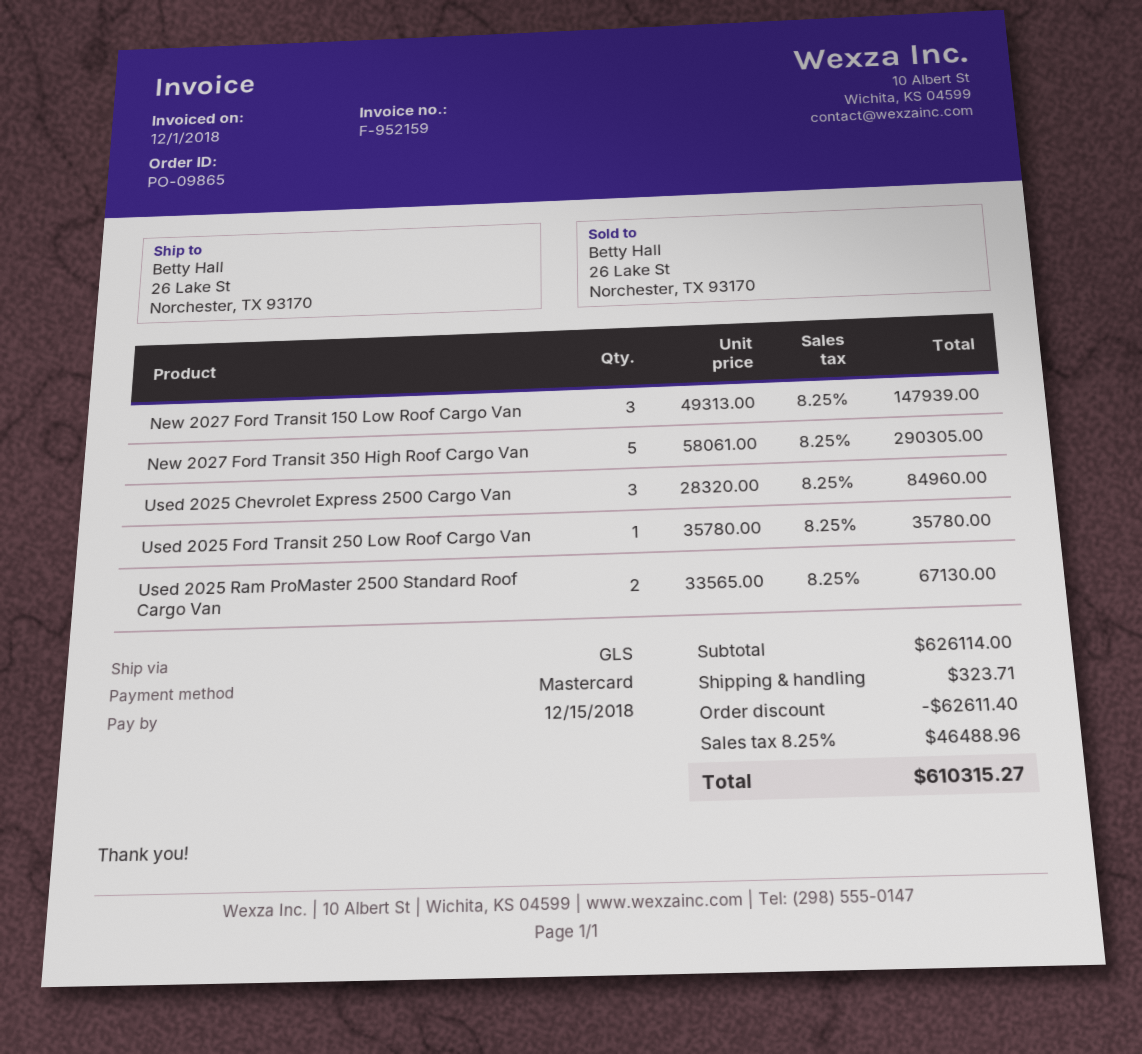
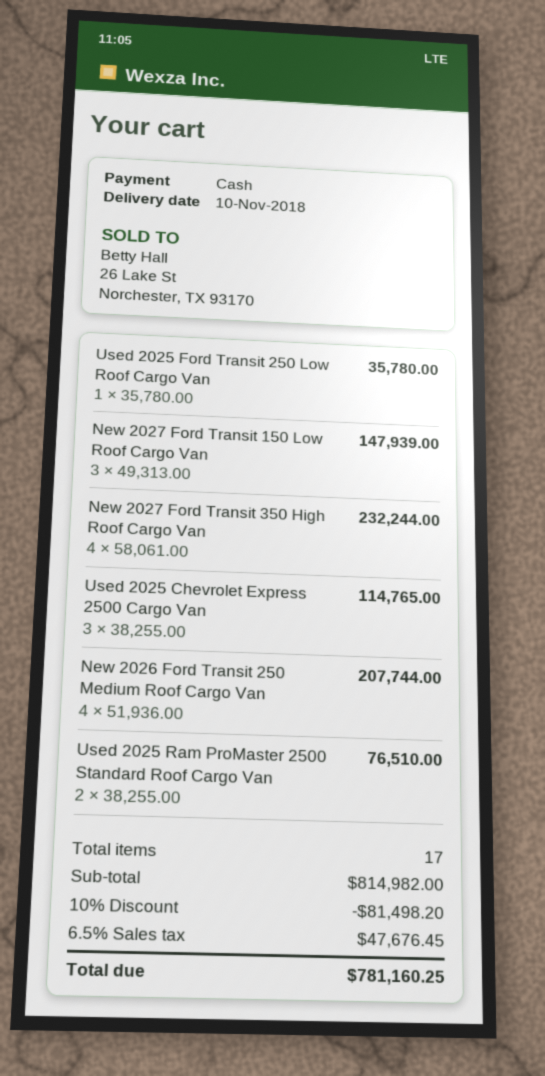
payment method: Mastercard -> cash
New 2027 Ford Transit 350 High Roof Cargo Van: 5 x 58061.00 = 290305.00 -> 4 x 58061.00 = 232244.00
Used 2025 Chevrolet Express 2500 Cargo Van: 3 x 28320.00 = 84960.00 -> 3 x 38255.00 = 114765.00
Used 2025 Ram ProMaster 2500 Standard Roof Cargo Van: 2 x 33565.00 = 67130.00 -> 2 x 38255.00 = 76510.00
New 2026 Ford Transit 250 Medium Roof Cargo Van: none -> 4 x 51936.00 = 207744.00
subtotal: 626114.00 -> 814982.00
discount: 62611.40 -> 81498.20
shipping: 323.71 -> none
tax: 8.25% = 46488.96 -> 6.5% = 47676.45
total: 610315.27 -> 781160.25

